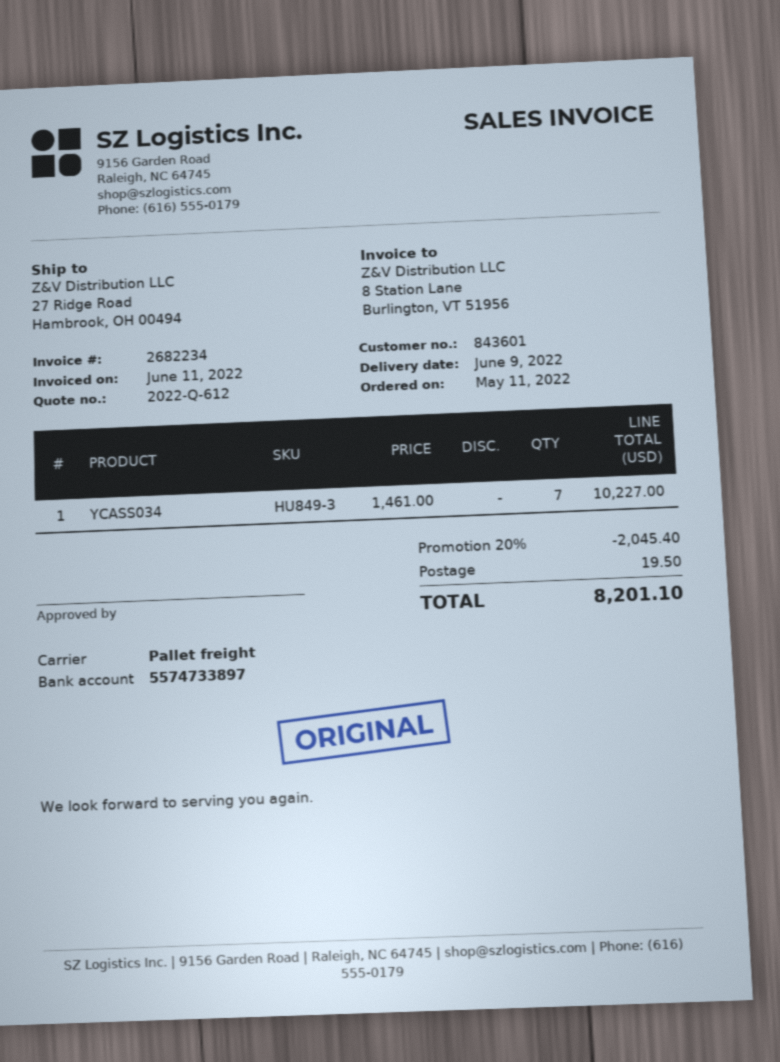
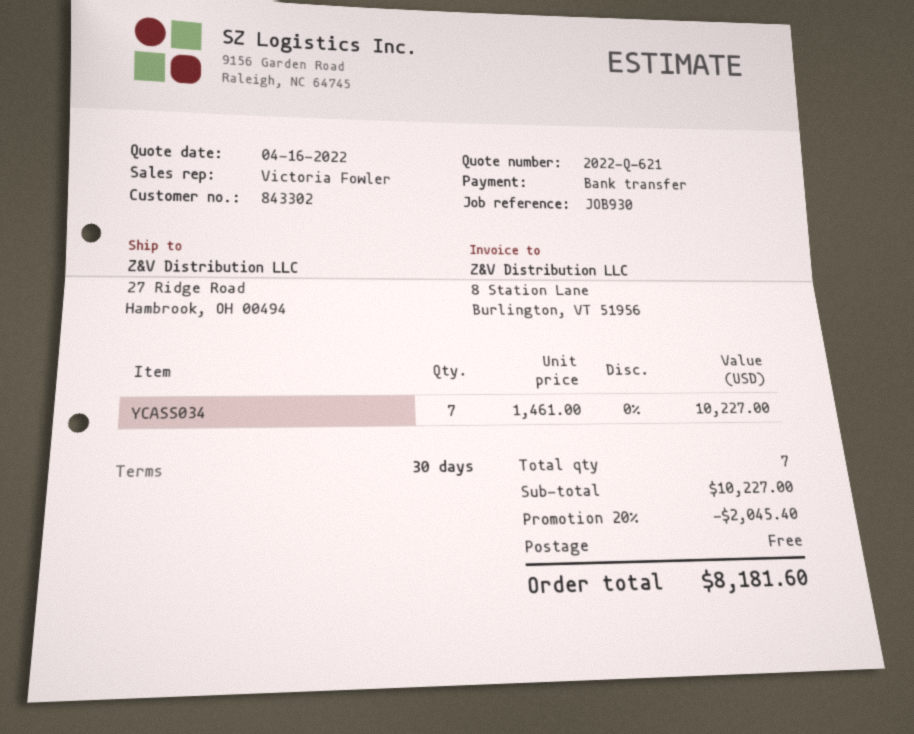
quote number: 2022-Q-612 -> 2022-Q-621
customer number: 843601 -> 843302
shipping: 19.50 -> 0.00
total: 8201.10 -> 8181.60

